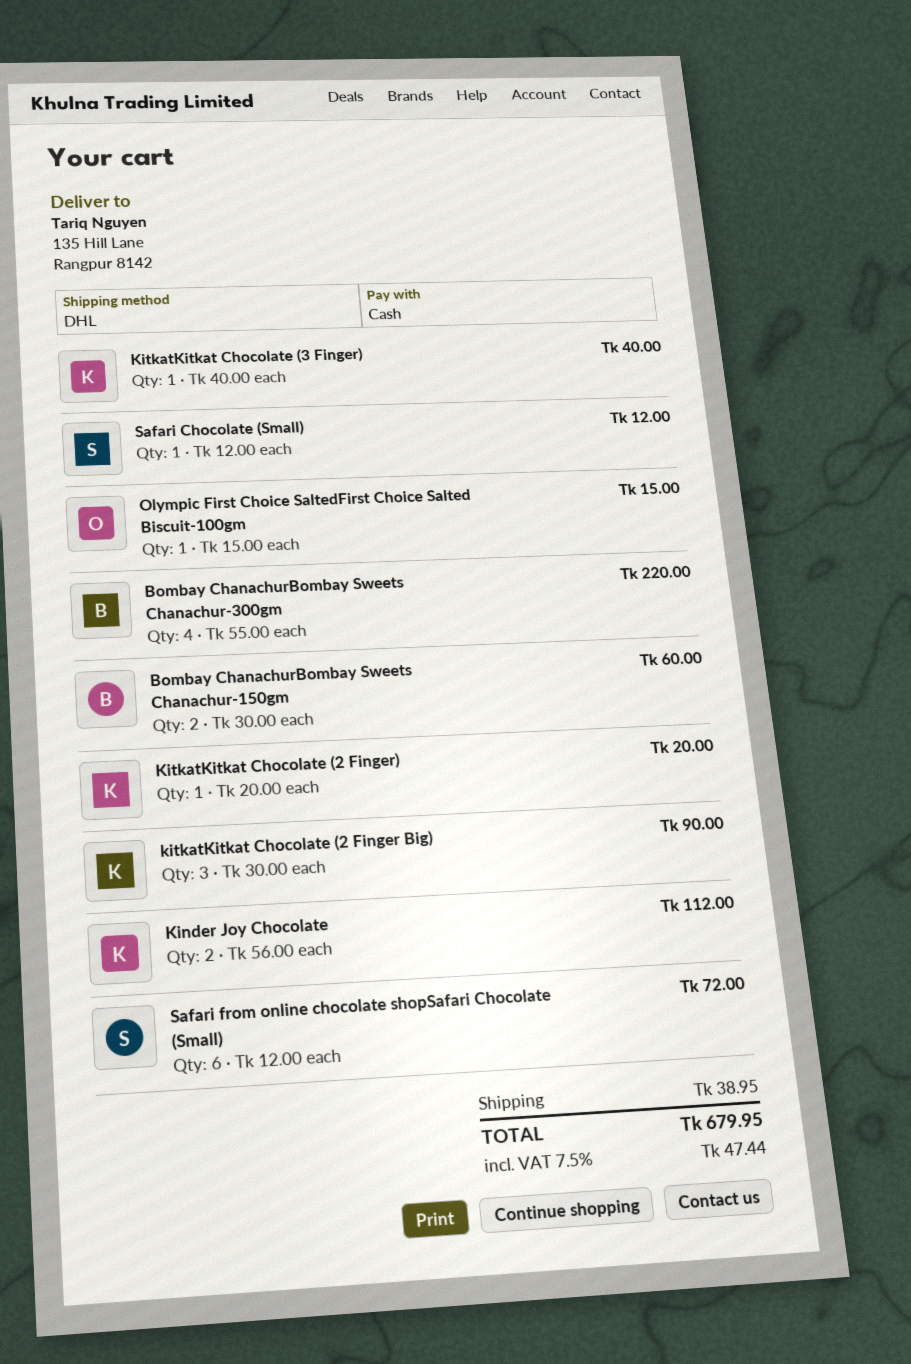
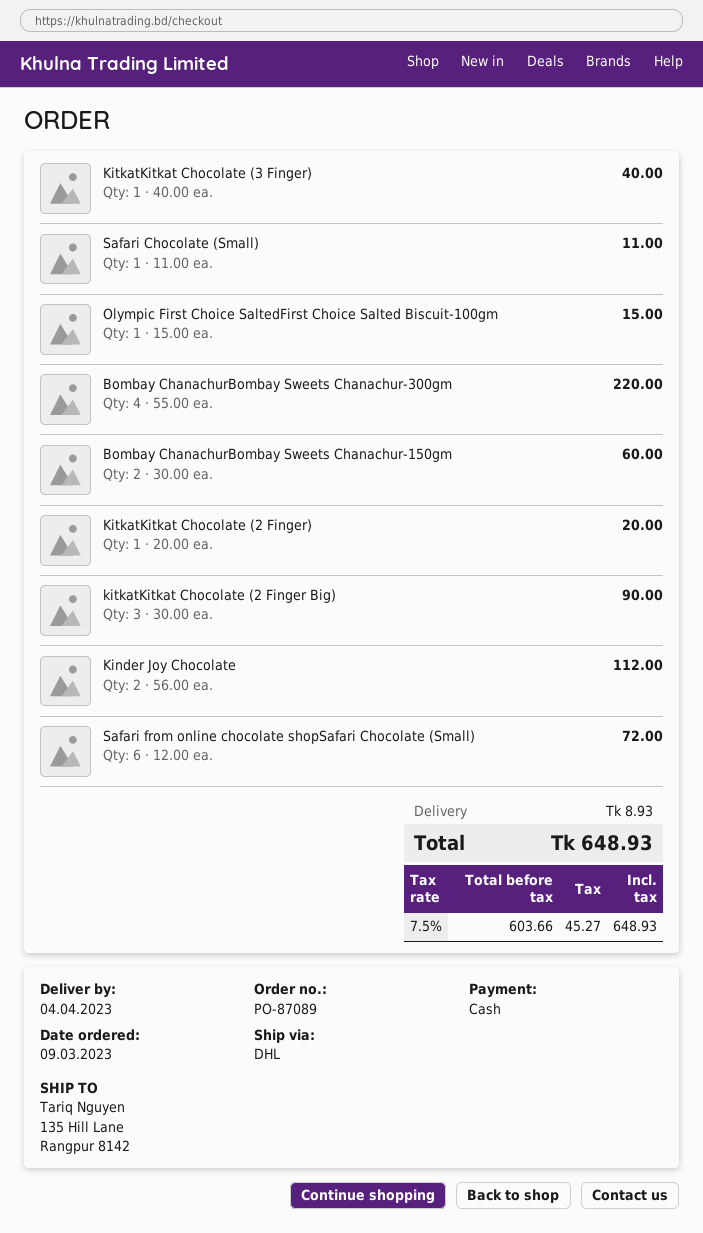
Safari Chocolate (Small): 1 x 12.00 = 12.00 -> 1 x 11.00 = 11.00
shipping: 38.95 -> 8.93
tax: 7.5% = 47.44 -> 7.5% = 45.27
total: 679.95 -> 648.93

